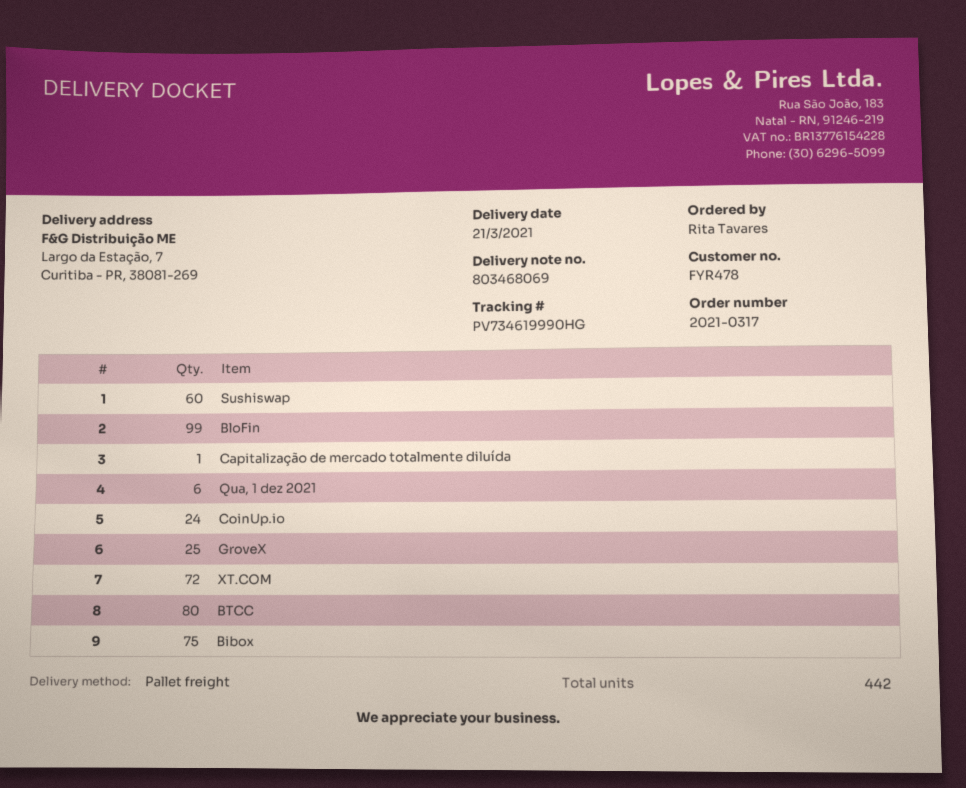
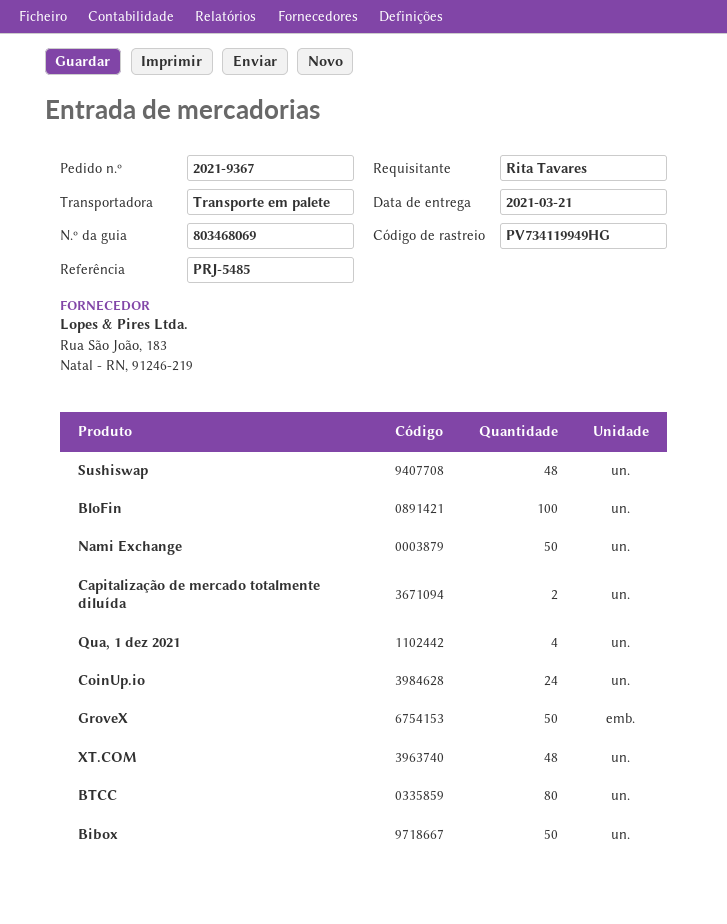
order number: 2021-0317 -> 2021-9367
tracking number: PV734619990HG -> PV734119949HG
Sushiswap: 60 -> 48
BloFin: 99 -> 100
Capitalização de mercado totalmente diluída: 1 -> 2
Qua, 1 dez 2021: 6 -> 4
GroveX: 25 -> 50
XT.COM: 72 -> 48
Bibox: 75 -> 50
Nami Exchange: none -> 50

